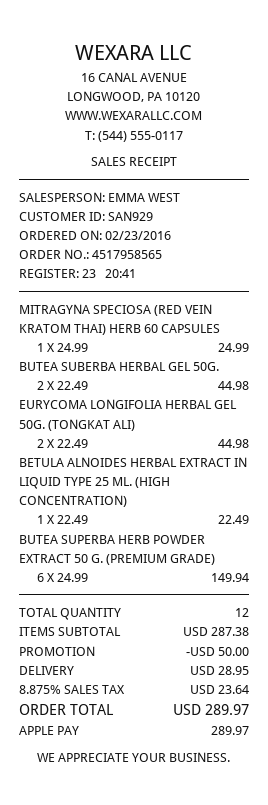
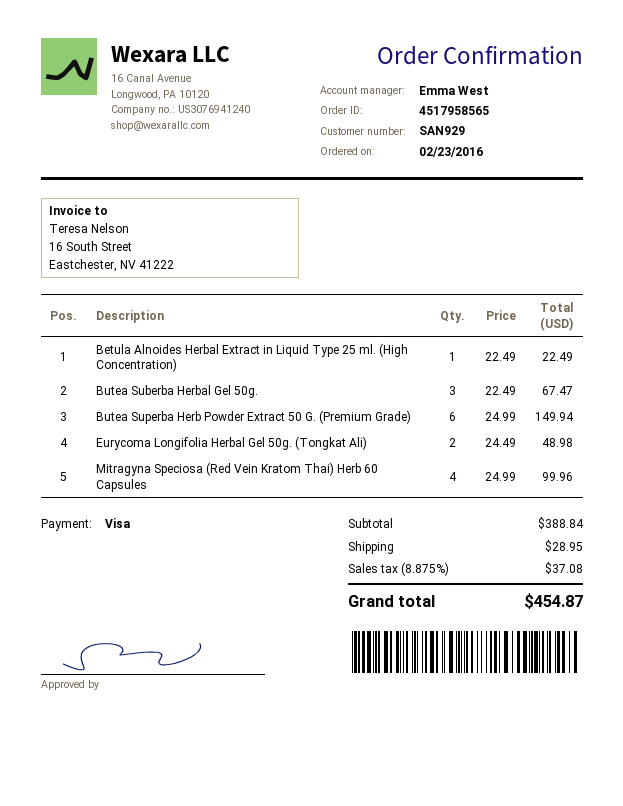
payment method: Apple Pay -> Visa
MITRAGYNA SPECIOSA (RED VEIN KRATOM THAI) HERB 60 CAPSULES: 1 x 24.99 = 24.99 -> 4 x 24.99 = 99.96
BUTEA SUBERBA HERBAL GEL 50G.: 2 x 22.49 = 44.98 -> 3 x 22.49 = 67.47
EURYCOMA LONGIFOLIA HERBAL GEL 50G. (TONGKAT ALI): 2 x 22.49 = 44.98 -> 2 x 24.49 = 48.98
subtotal: 287.38 -> 388.84
discount: 50.00 -> none
tax: 8.875% = 23.64 -> 8.875% = 37.08
total: 289.97 -> 454.87

